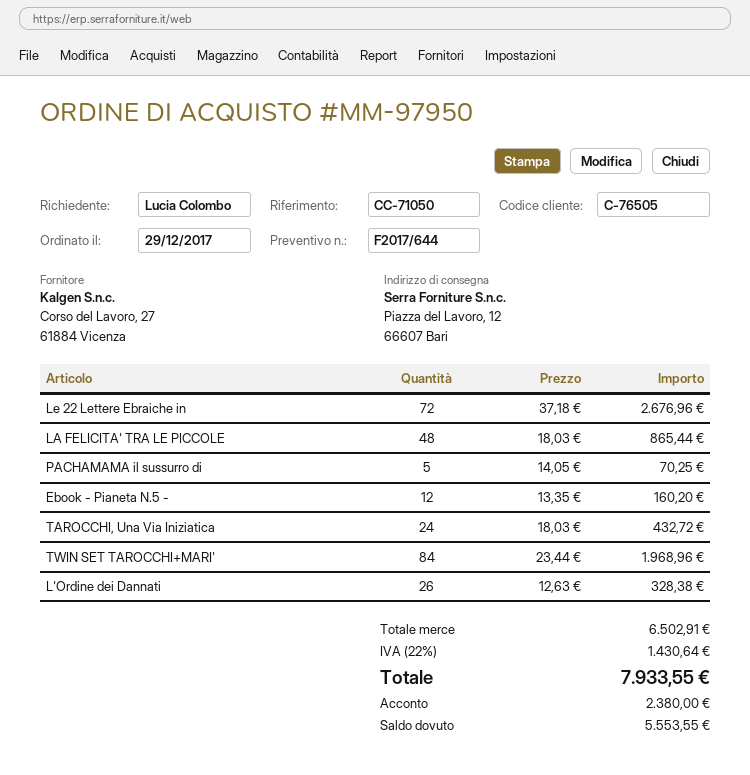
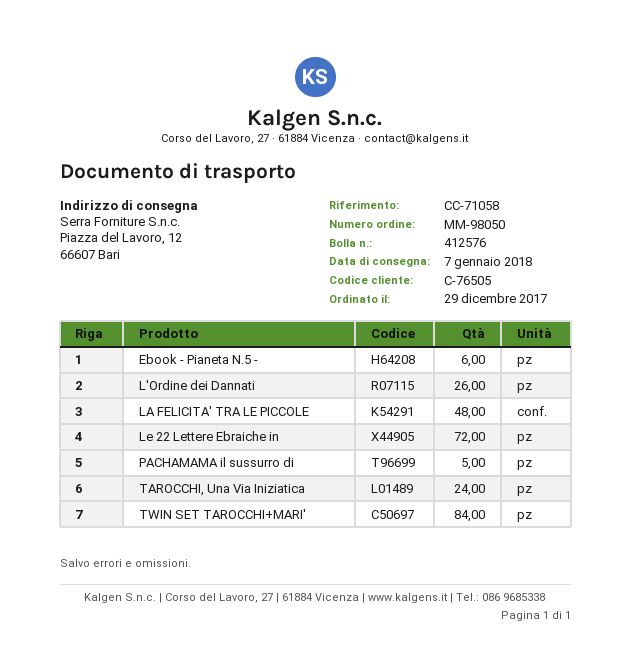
order number: MM-97950 -> MM-98050
reference: CC-71050 -> CC-71058
Ebook - Pianeta N.5 -: 12 -> 6

